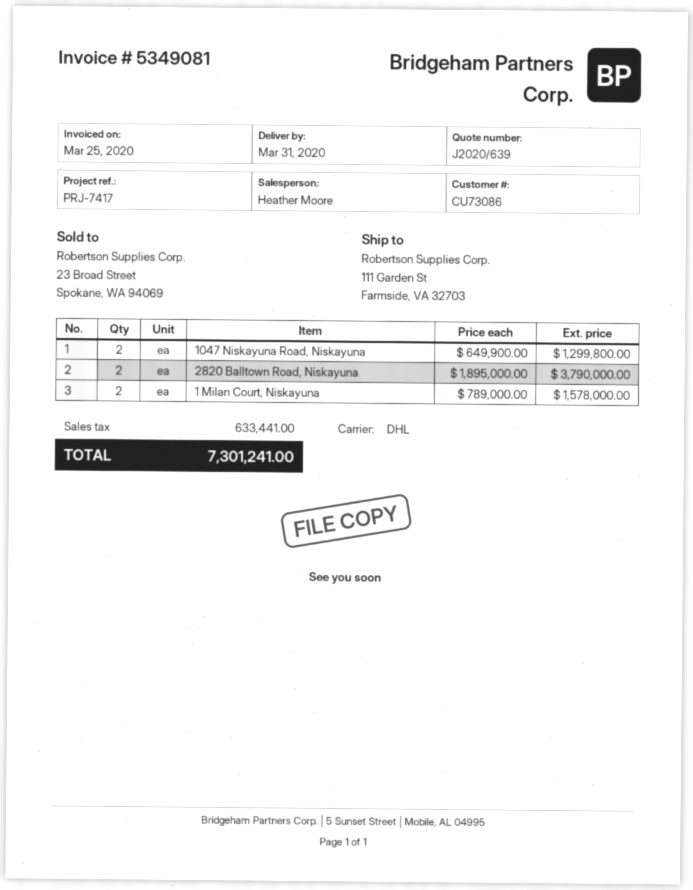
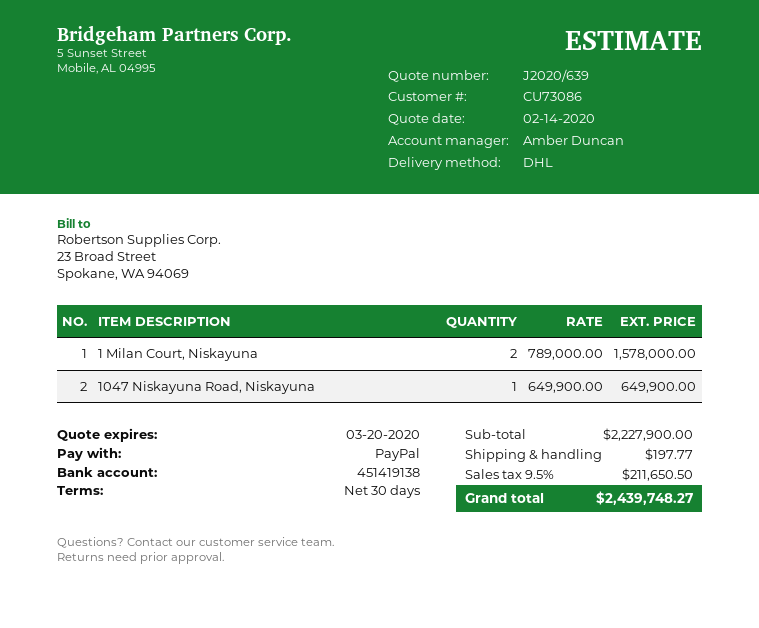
sales rep: Heather Moore -> Amber Duncan
1047 Niskayuna Road, Niskayuna: 2 x 649900.00 = 1299800.00 -> 1 x 649900.00 = 649900.00
2820 Balltown Road, Niskayuna: 2 x 1895000.00 = 3790000.00 -> none
shipping: none -> 197.77
tax: 633441.00 -> 211650.50
total: 7301241.00 -> 2439748.27

